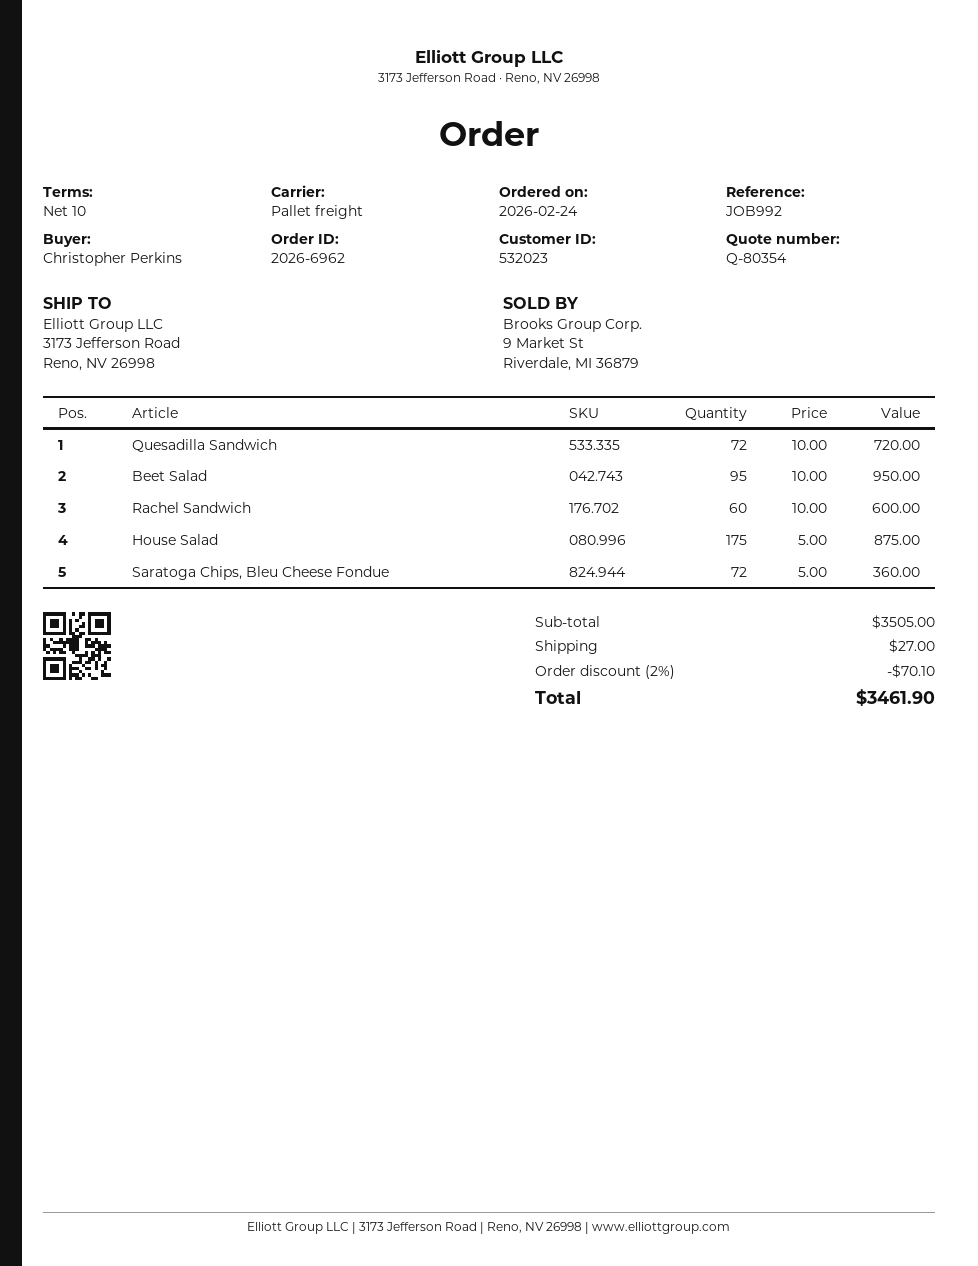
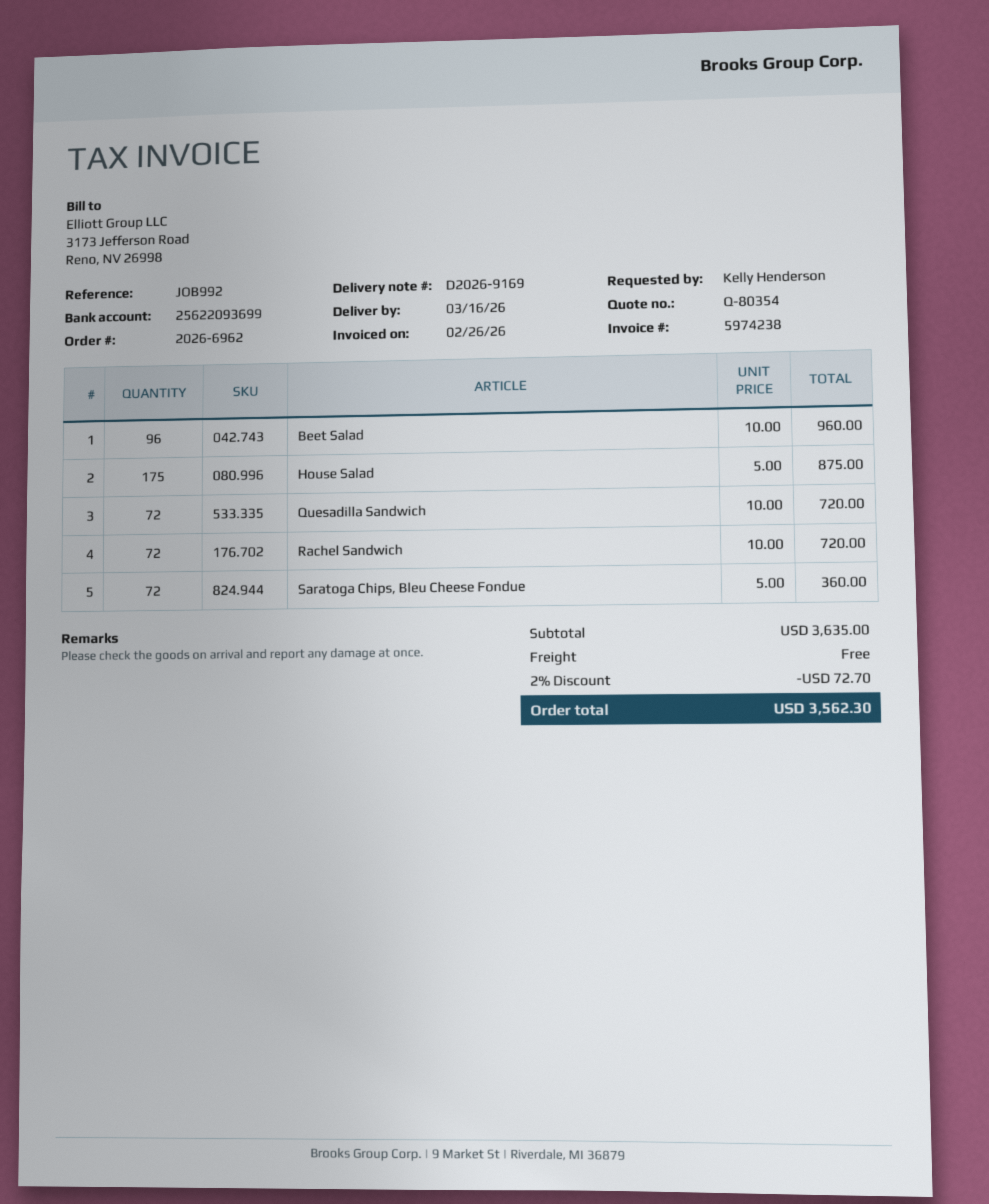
ordered by: Christopher Perkins -> Kelly Henderson
Beet Salad: 95 x 10.00 = 950.00 -> 96 x 10.00 = 960.00
Rachel Sandwich: 60 x 10.00 = 600.00 -> 72 x 10.00 = 720.00
subtotal: 3505.00 -> 3635.00
discount: 2% = 70.10 -> 2% = 72.70
shipping: 27.00 -> 0.00
total: 3461.90 -> 3562.30

